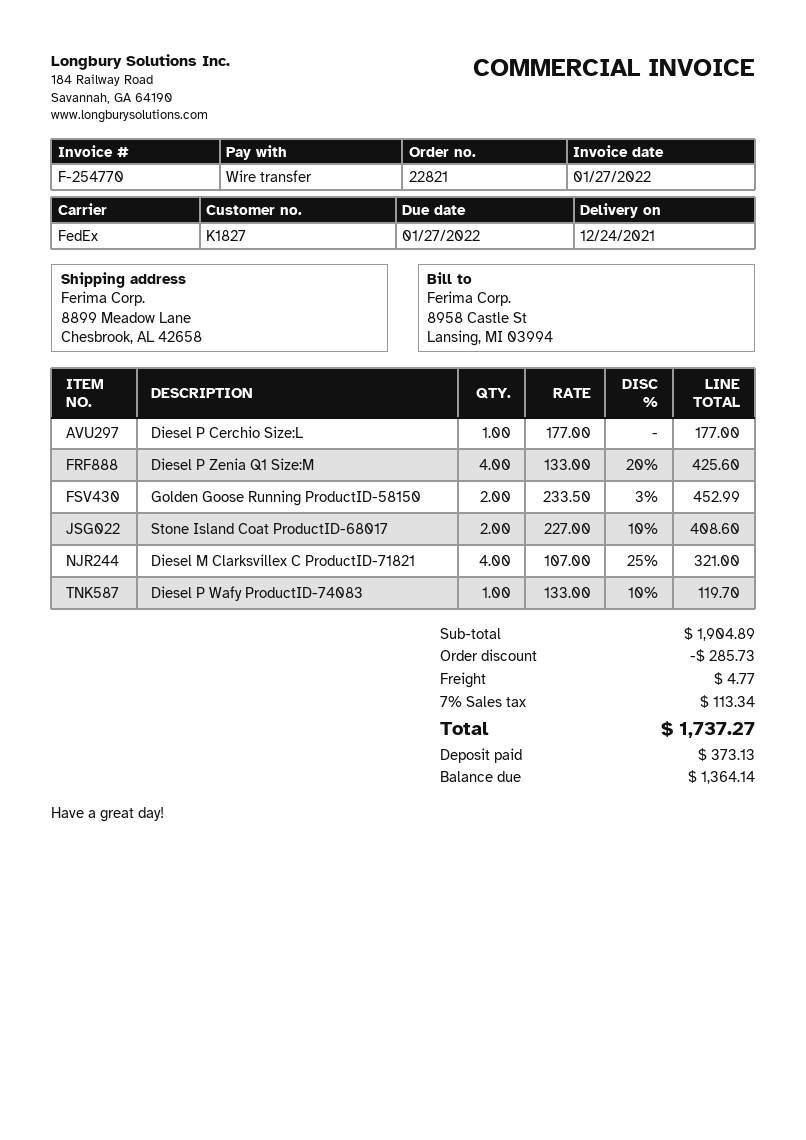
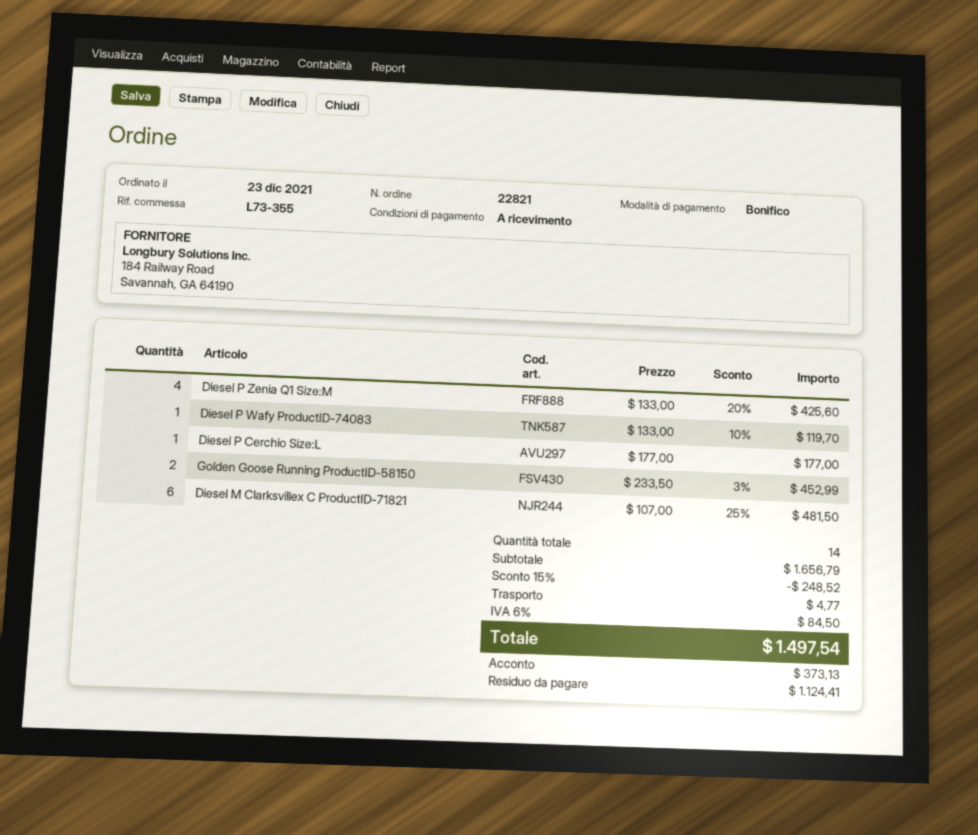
Stone Island Coat ProductID-68017: 2 x 227.00 - 10% = 408.60 -> none
Diesel M Clarksvillex C ProductID-71821: 4 x 107.00 - 25% = 321.00 -> 6 x 107.00 - 25% = 481.50
subtotal: 1904.89 -> 1656.79
discount: 285.73 -> 248.52
tax: 7% = 113.34 -> 6% = 84.50
total: 1737.27 -> 1497.54
balance: 1364.14 -> 1124.41

